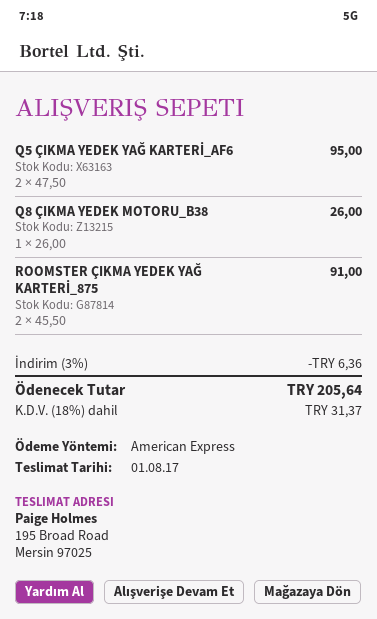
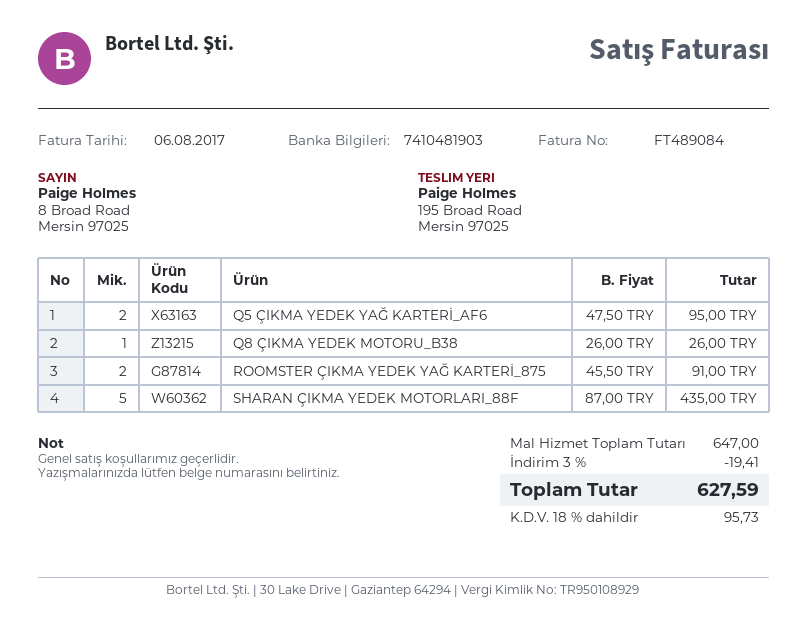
SHARAN ÇIKMA YEDEK MOTORLARI_88F: none -> 5 x 87.00 = 435.00
discount: 3% = 6.36 -> 3% = 19.41
tax: 18% = 31.37 -> 18% = 95.73
total: 205.64 -> 627.59

